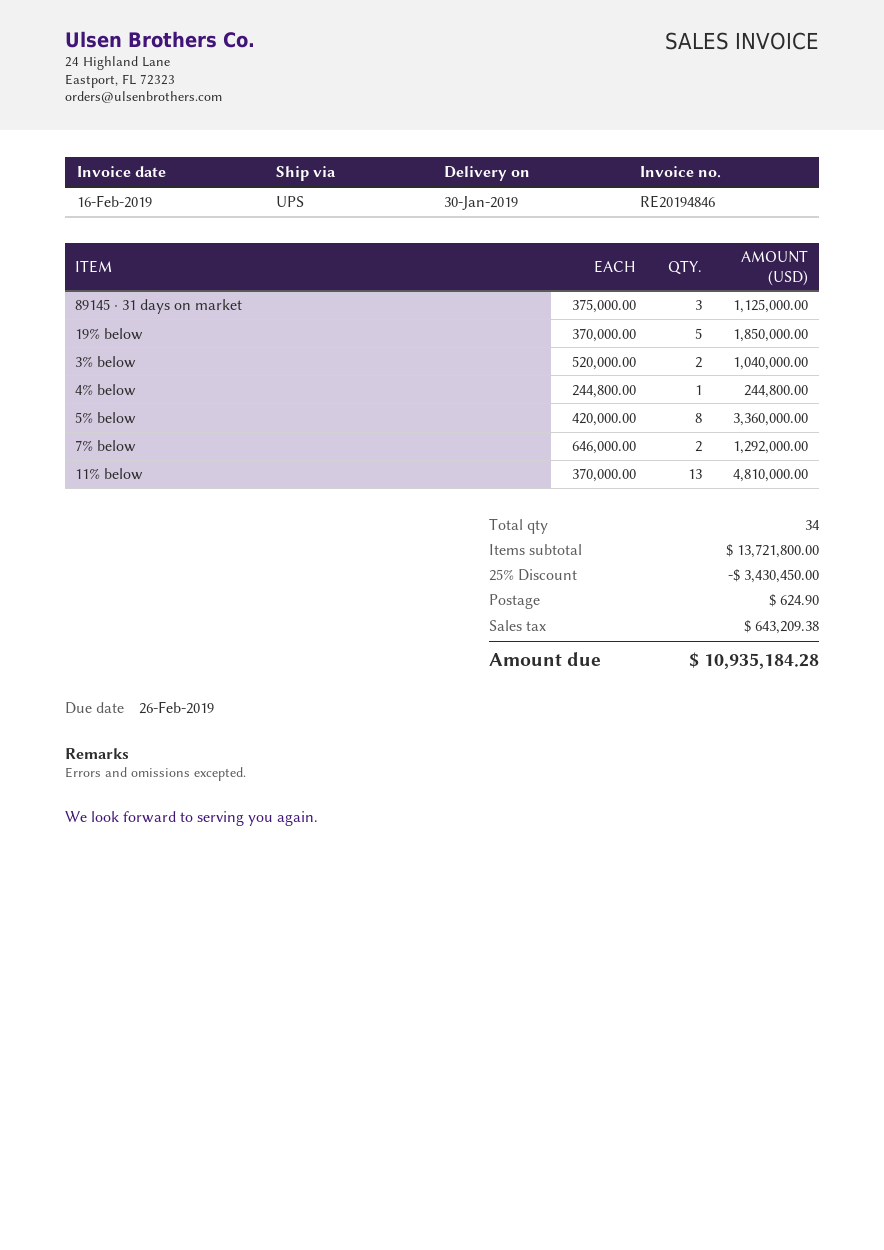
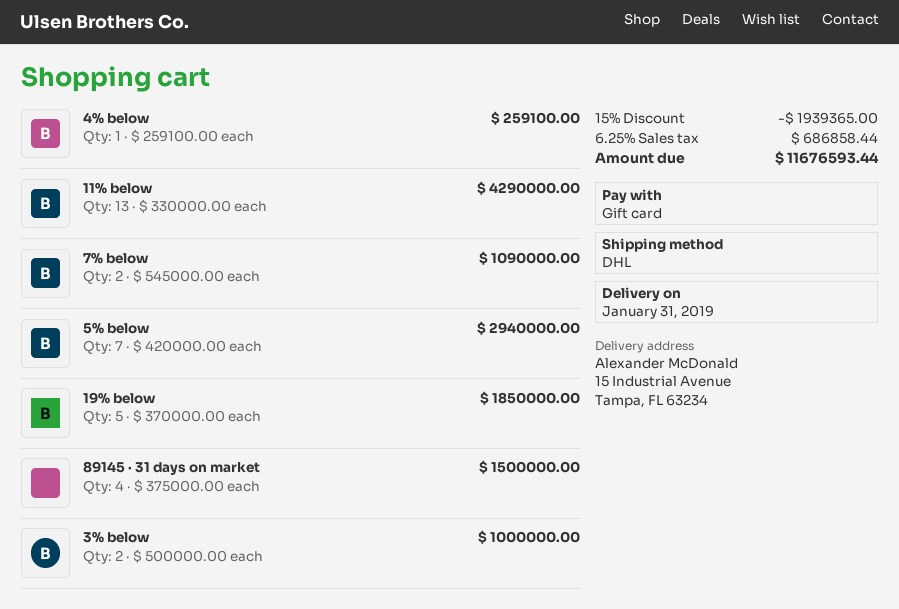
delivery date: 2019-01-30 -> 2019-01-31
shipping method: UPS -> DHL
89145 · 31 days on market: 3 x 375000.00 = 1125000.00 -> 4 x 375000.00 = 1500000.00
3% below: 2 x 520000.00 = 1040000.00 -> 2 x 500000.00 = 1000000.00
4% below: 1 x 244800.00 = 244800.00 -> 1 x 259100.00 = 259100.00
5% below: 8 x 420000.00 = 3360000.00 -> 7 x 420000.00 = 2940000.00
7% below: 2 x 646000.00 = 1292000.00 -> 2 x 545000.00 = 1090000.00
11% below: 13 x 370000.00 = 4810000.00 -> 13 x 330000.00 = 4290000.00
discount: 25% = 3430450.00 -> 15% = 1939365.00
shipping: 624.90 -> none
tax: 643209.38 -> 686858.44
total: 10935184.28 -> 11676593.44

